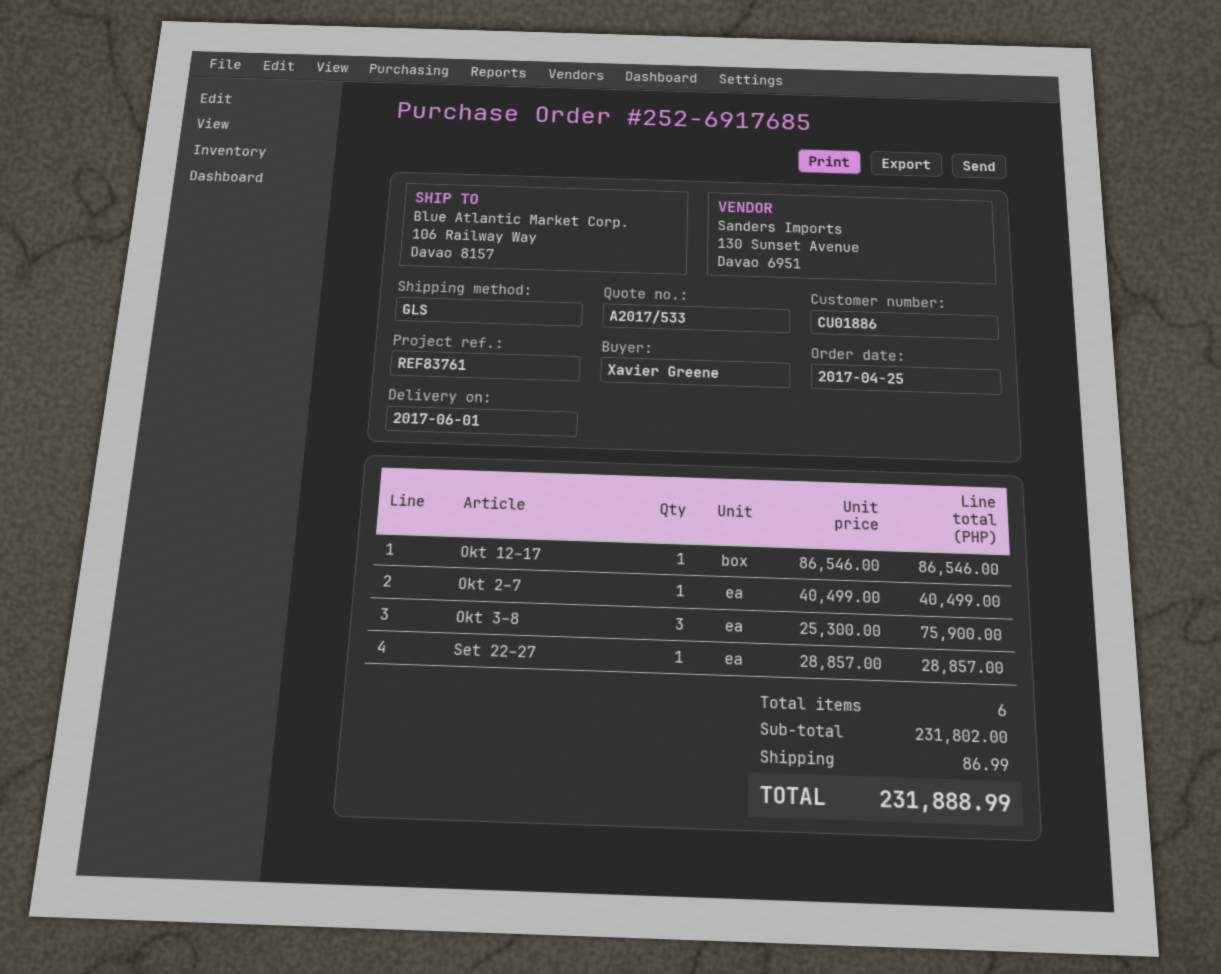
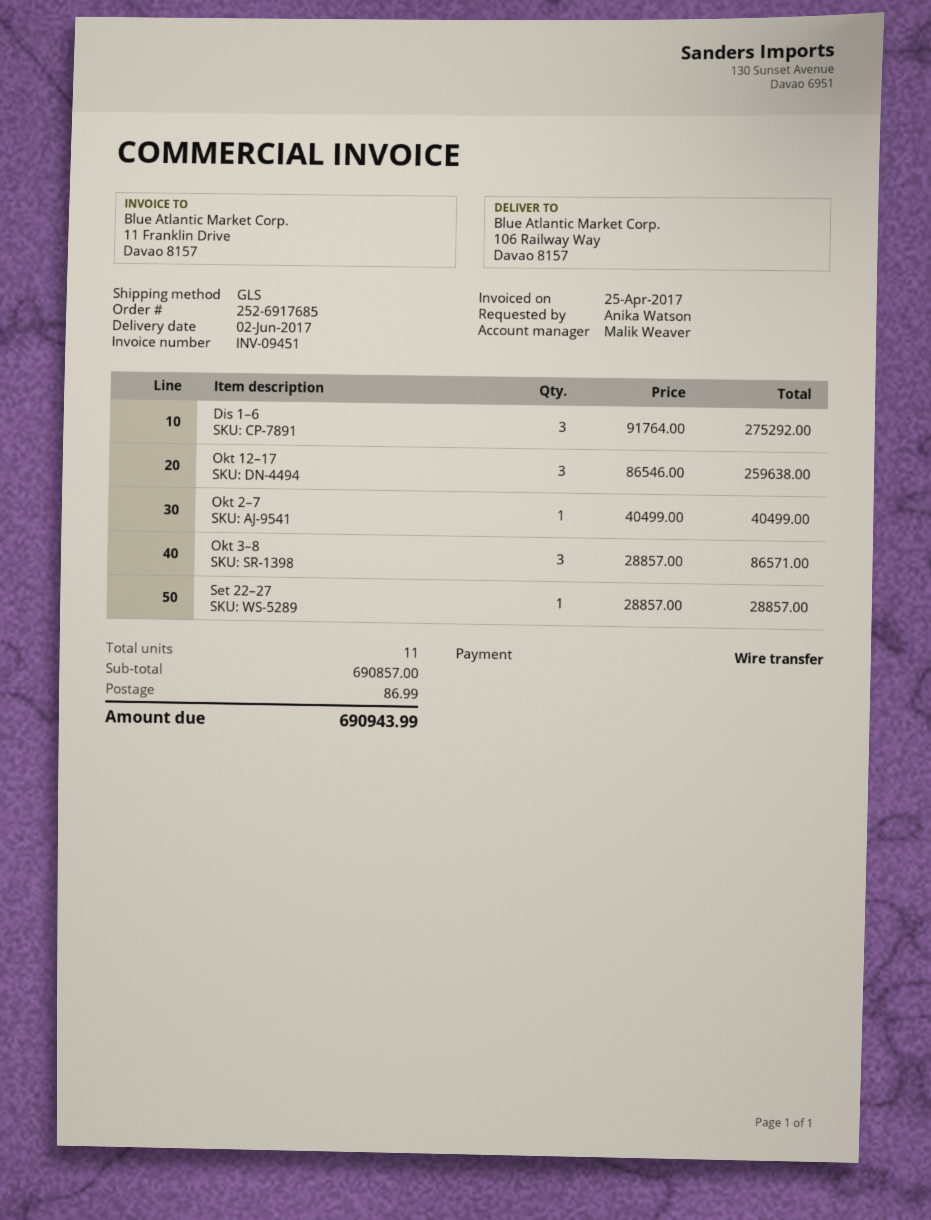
delivery date: 2017-06-01 -> 2017-06-02
ordered by: Xavier Greene -> Anika Watson
Okt 12–17: 1 x 86546.00 = 86546.00 -> 3 x 86546.00 = 259638.00
Okt 3–8: 3 x 25300.00 = 75900.00 -> 3 x 28857.00 = 86571.00
Dis 1–6: none -> 3 x 91764.00 = 275292.00
total quantity: 6 -> 11
subtotal: 231802.00 -> 690857.00
total: 231888.99 -> 690943.99

